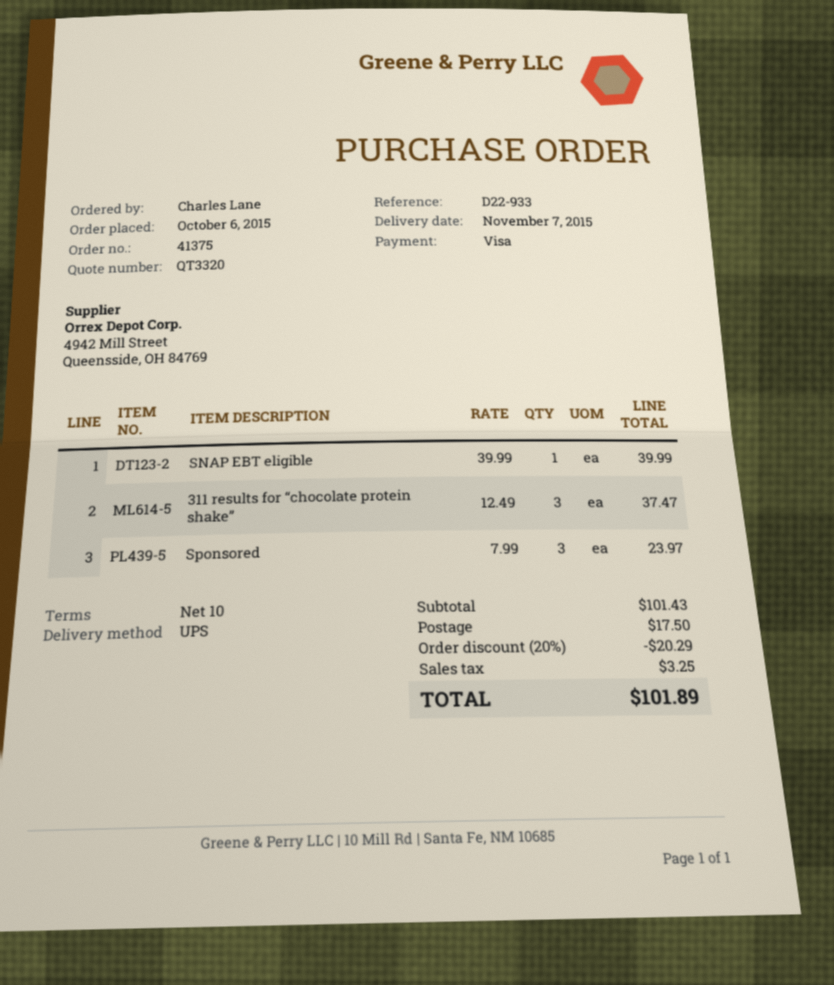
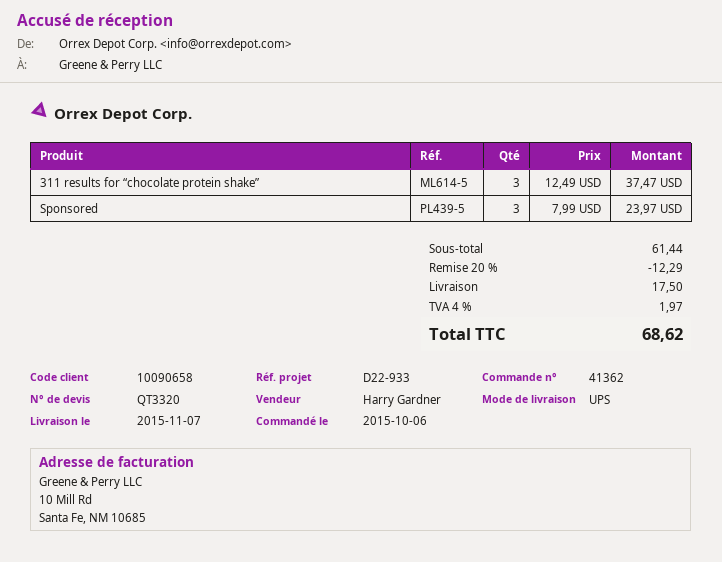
order number: 41375 -> 41362
SNAP EBT eligible: 1 x 39.99 = 39.99 -> none
subtotal: 101.43 -> 61.44
discount: 20% = 20.29 -> 20% = 12.29
tax: 3.25 -> 1.97
total: 101.89 -> 68.62

